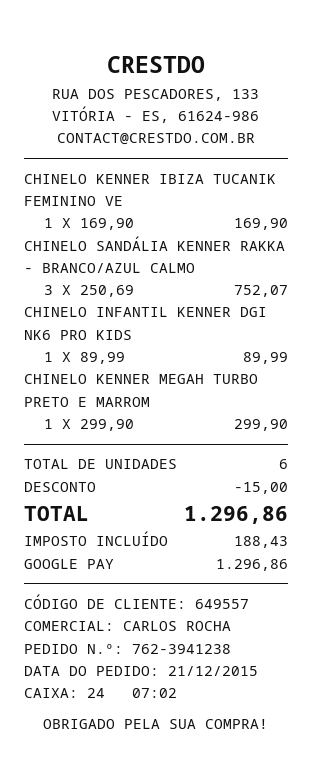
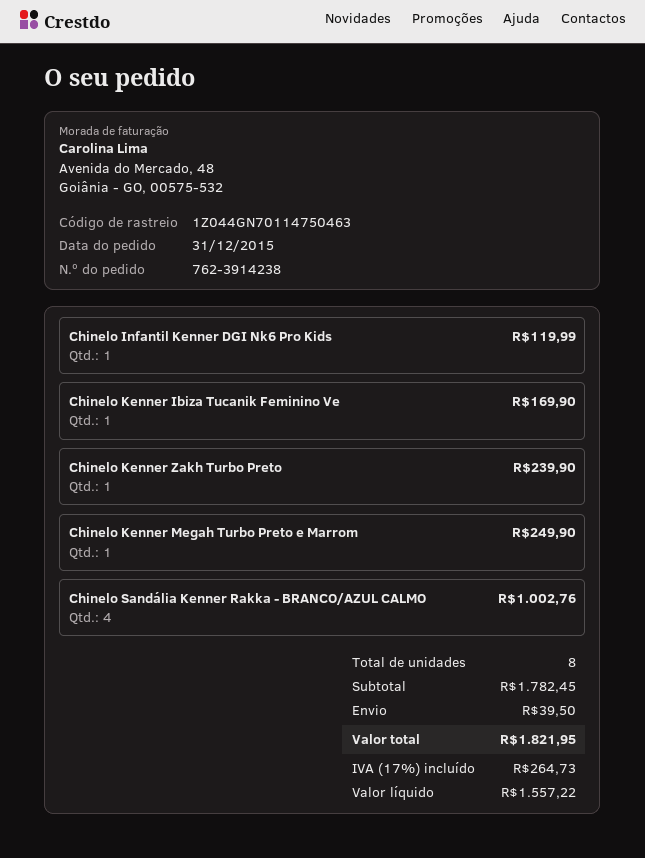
order number: 762-3941238 -> 762-3914238
order date: 2015-12-21 -> 2015-12-31
CHINELO SANDÁLIA KENNER RAKKA - BRANCO/AZUL CALMO: 3 for 752.07 -> 4 for 1002.76
CHINELO INFANTIL KENNER DGI NK6 PRO KIDS: 1 for 89.99 -> 1 for 119.99
CHINELO KENNER MEGAH TURBO PRETO E MARROM: 1 for 299.90 -> 1 for 249.90
Chinelo Kenner Zakh Turbo Preto: none -> 1 for 239.90
total quantity: 6 -> 8
discount: 15.00 -> none
shipping: none -> 39.50
tax: 188.43 -> 264.73
total: 1296.86 -> 1821.95

